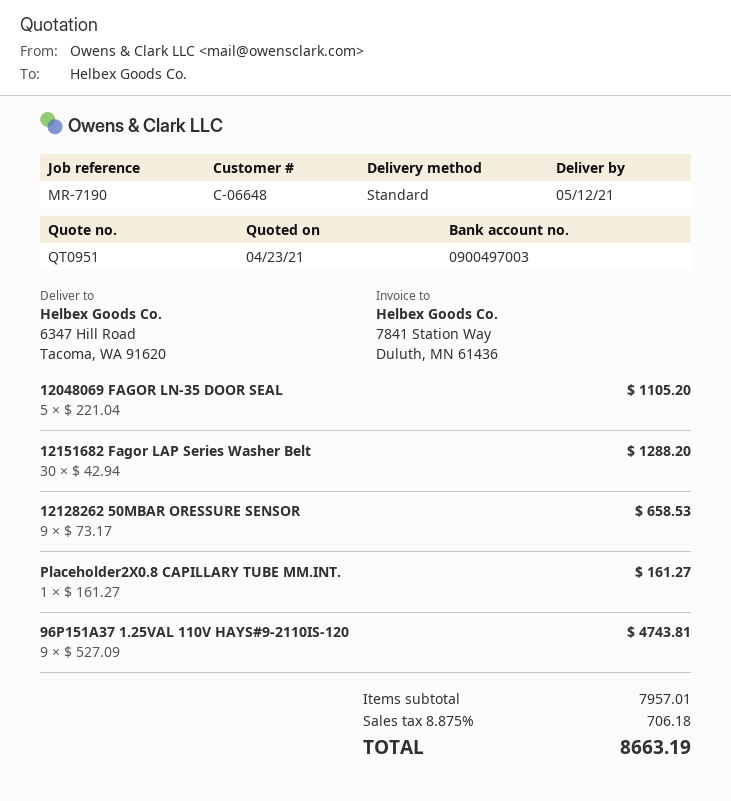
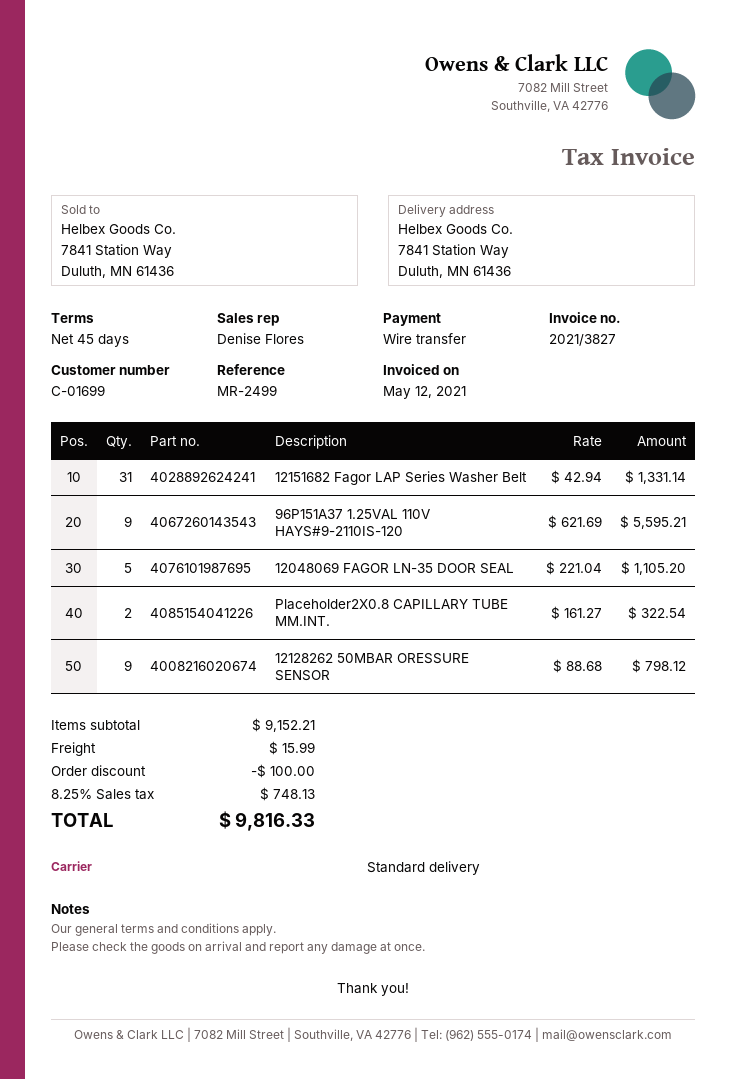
customer number: C-06648 -> C-01699
reference: MR-7190 -> MR-2499
ship to: 6347 Hill Road, Tacoma, WA 91620 -> 7841 Station Way, Duluth, MN 61436
12151682 Fagor LAP Series Washer Belt: 30 x 42.94 = 1288.20 -> 31 x 42.94 = 1331.14
12128262 50MBAR ORESSURE SENSOR: 9 x 73.17 = 658.53 -> 9 x 88.68 = 798.12
Placeholder2X0.8 CAPILLARY TUBE MM.INT.: 1 x 161.27 = 161.27 -> 2 x 161.27 = 322.54
96P151A37 1.25VAL 110V HAYS#9-2110IS-120: 9 x 527.09 = 4743.81 -> 9 x 621.69 = 5595.21
subtotal: 7957.01 -> 9152.21
discount: none -> 100.00
shipping: none -> 15.99
tax: 8.875% = 706.18 -> 8.25% = 748.13
total: 8663.19 -> 9816.33

